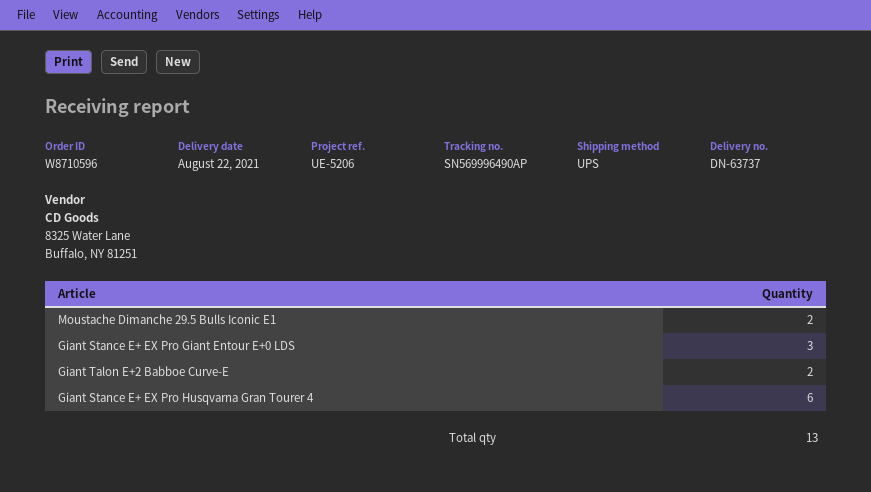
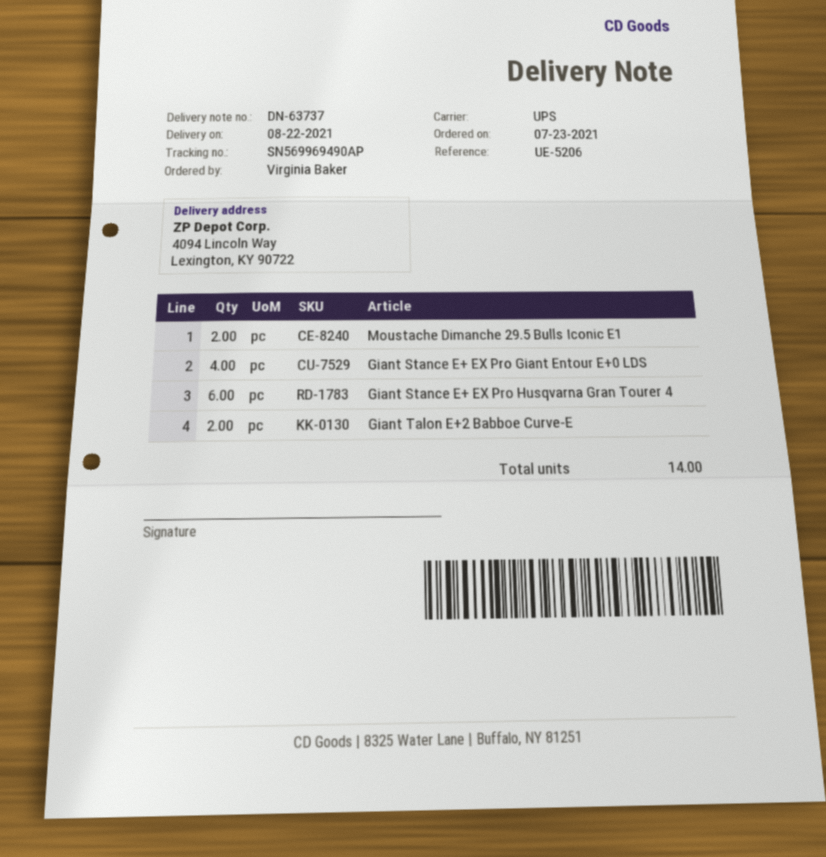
tracking number: SN569996490AP -> SN569969490AP
Giant Stance E+ EX Pro Giant Entour E+0 LDS: 3 -> 4
total quantity: 13 -> 14

